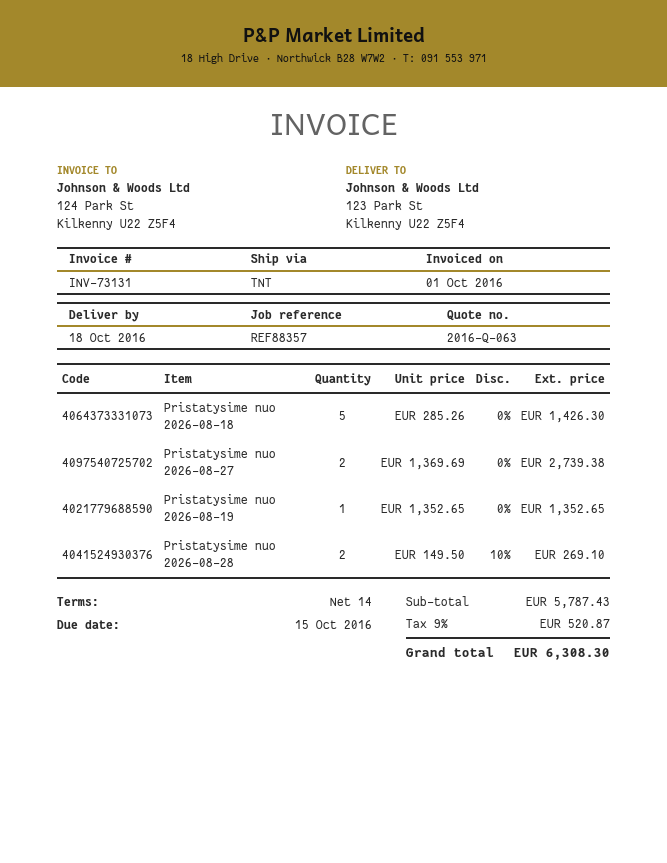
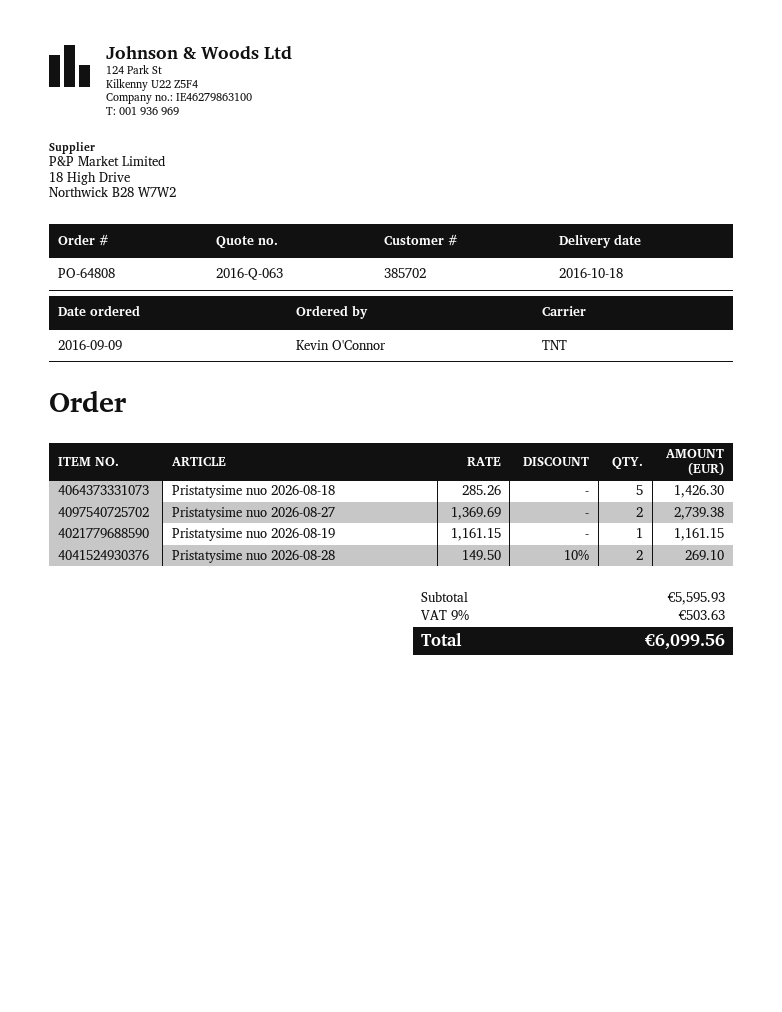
Pristatysime nuo 2026‑08‑19: 1 x 1352.65 = 1352.65 -> 1 x 1161.15 = 1161.15
subtotal: 5787.43 -> 5595.93
tax: 9% = 520.87 -> 9% = 503.63
total: 6308.30 -> 6099.56

